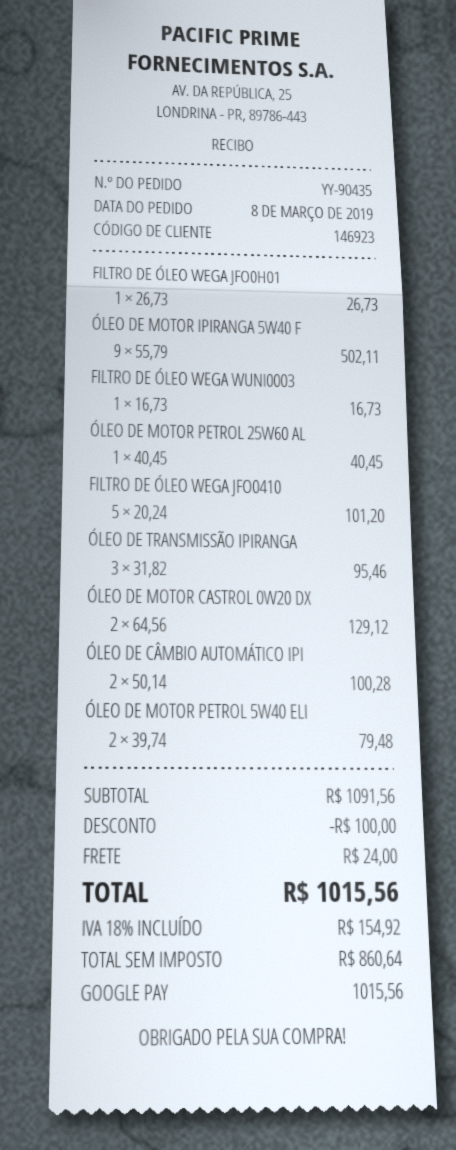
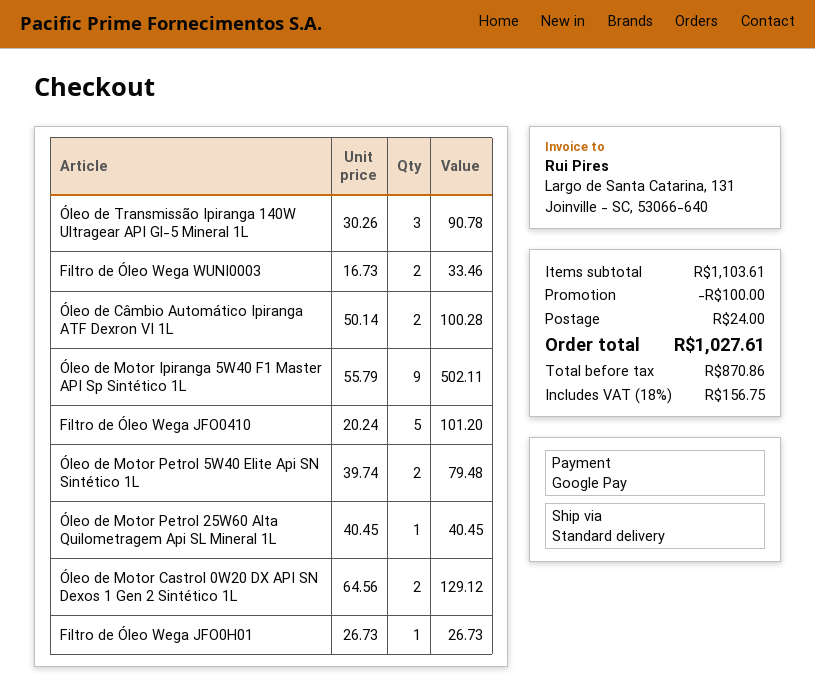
FILTRO DE ÓLEO WEGA WUNI0003: 1 x 16.73 = 16.73 -> 2 x 16.73 = 33.46
ÓLEO DE TRANSMISSÃO IPIRANGA: 3 x 31.82 = 95.46 -> 3 x 30.26 = 90.78
subtotal: 1091.56 -> 1103.61
net: 860.64 -> 870.86
tax: 18% = 154.92 -> 18% = 156.75
total: 1015.56 -> 1027.61

